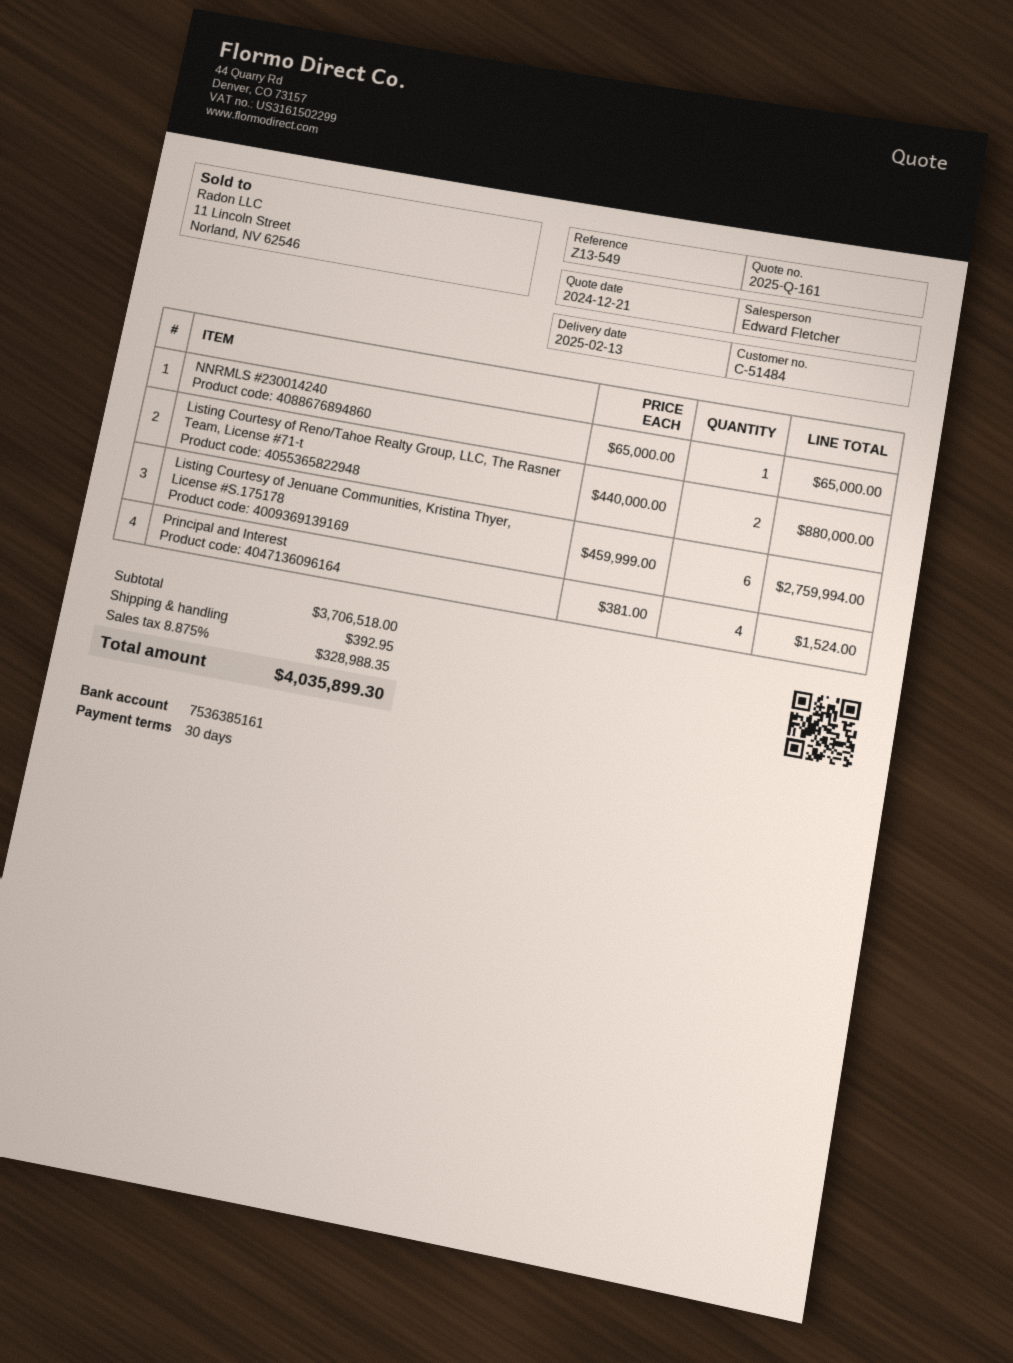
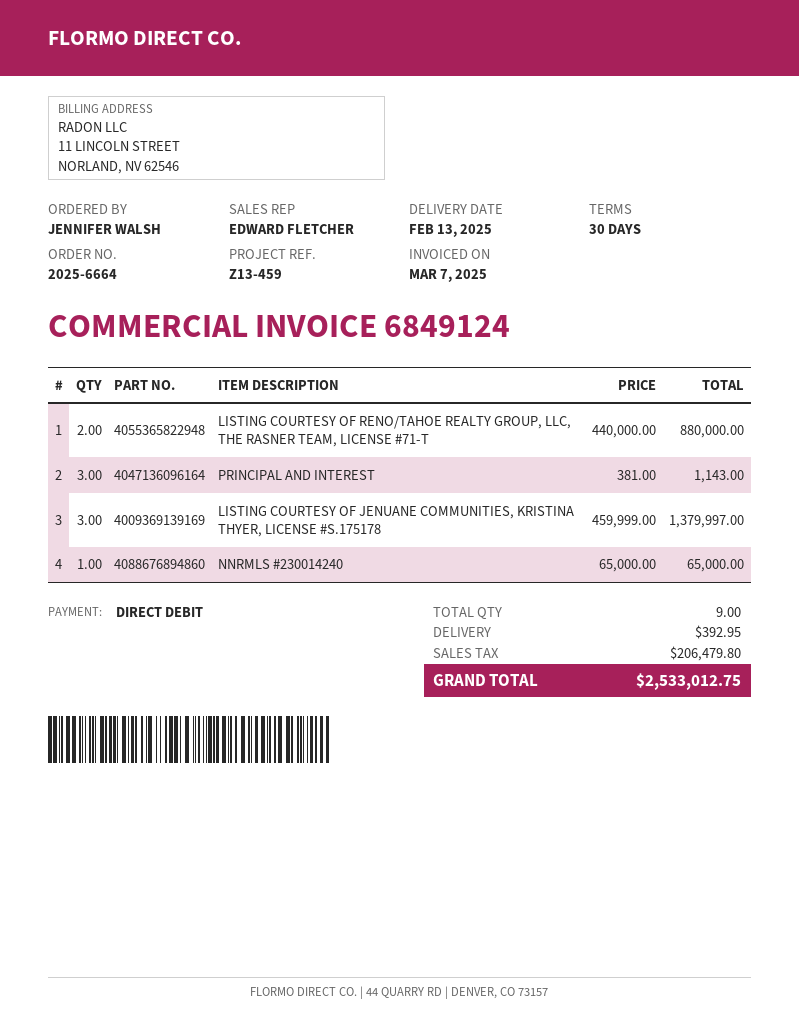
reference: Z13-549 -> Z13-459
Listing Courtesy of Jenuane Communities, Kristina Thyer, License #S.175178: 6 x 459999.00 = 2759994.00 -> 3 x 459999.00 = 1379997.00
Principal and Interest: 4 x 381.00 = 1524.00 -> 3 x 381.00 = 1143.00
tax: 328988.35 -> 206479.80
total: 4035899.30 -> 2533012.75

